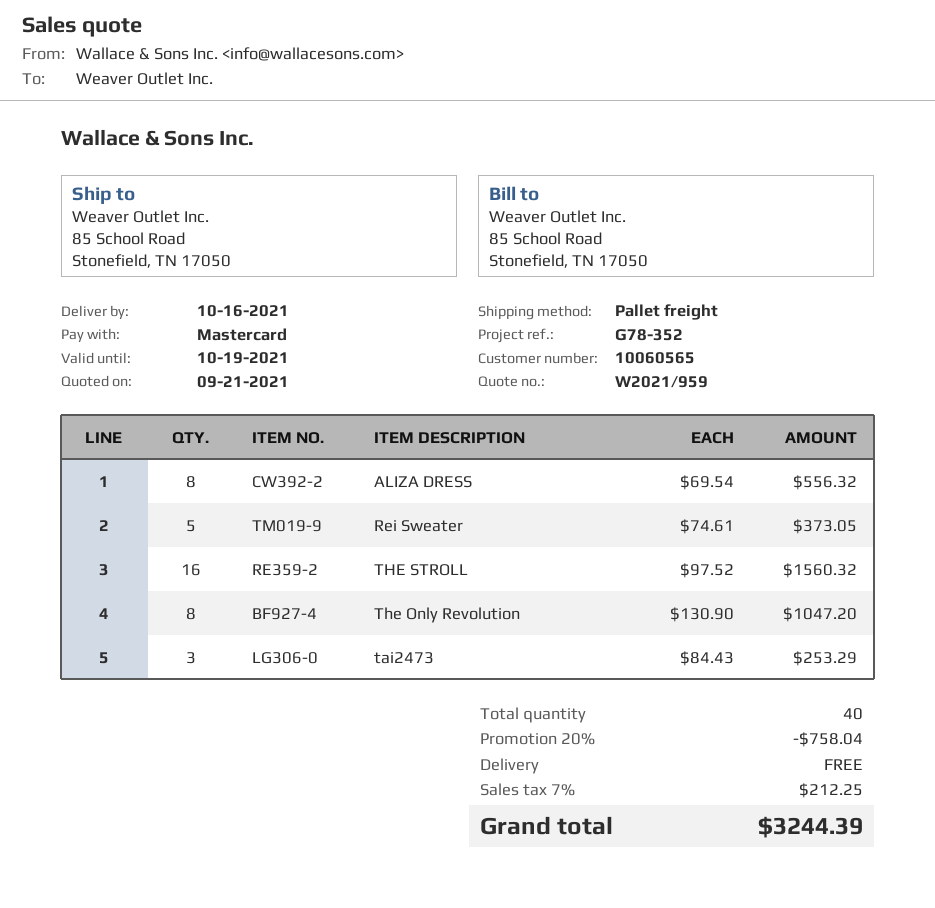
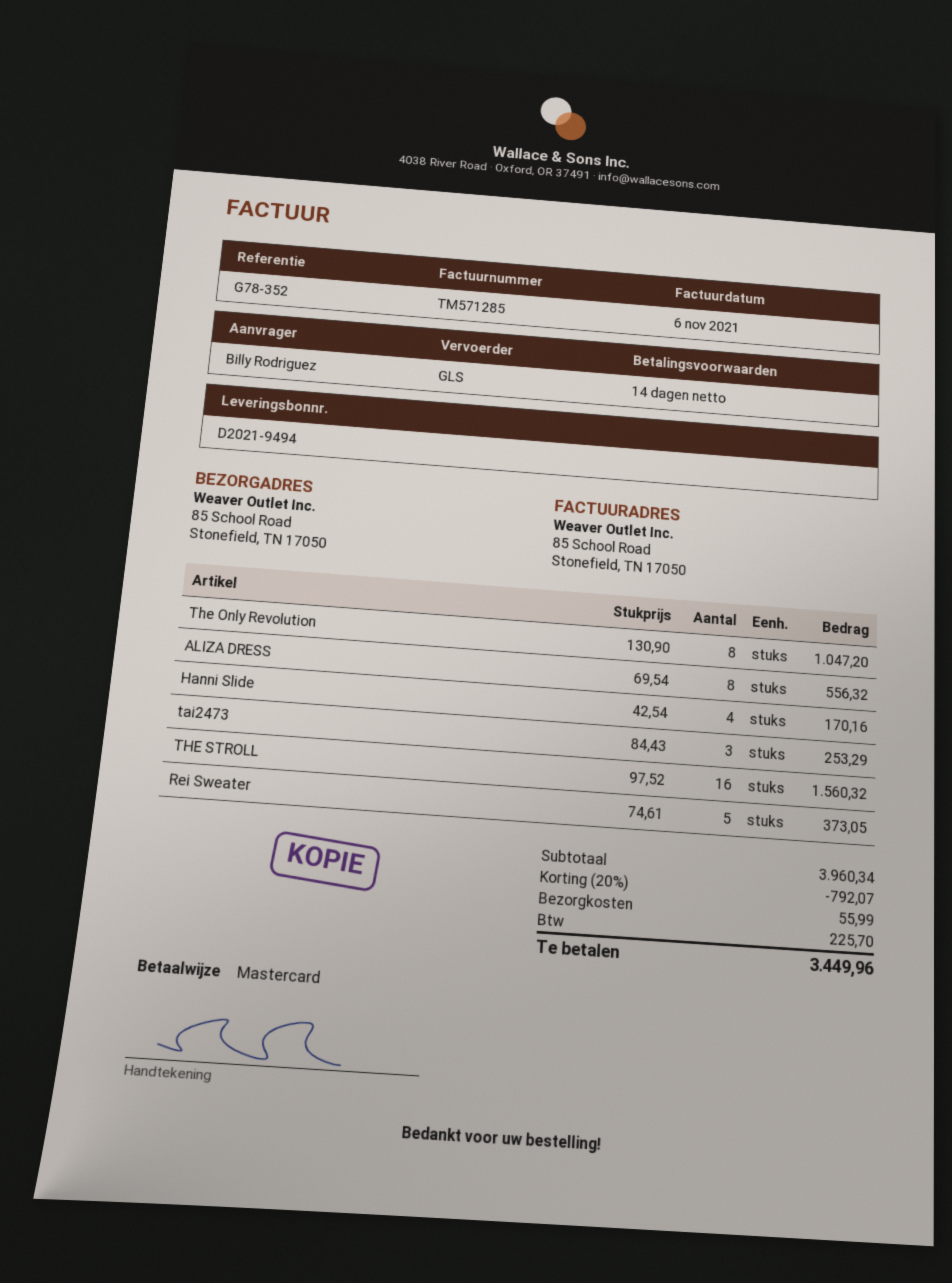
shipping method: pallet freight -> GLS
Hanni Slide: none -> 4 x 42.54 = 170.16
discount: 20% = 758.04 -> 20% = 792.07
shipping: 0.00 -> 55.99
tax: 212.25 -> 225.70
total: 3244.39 -> 3449.96

